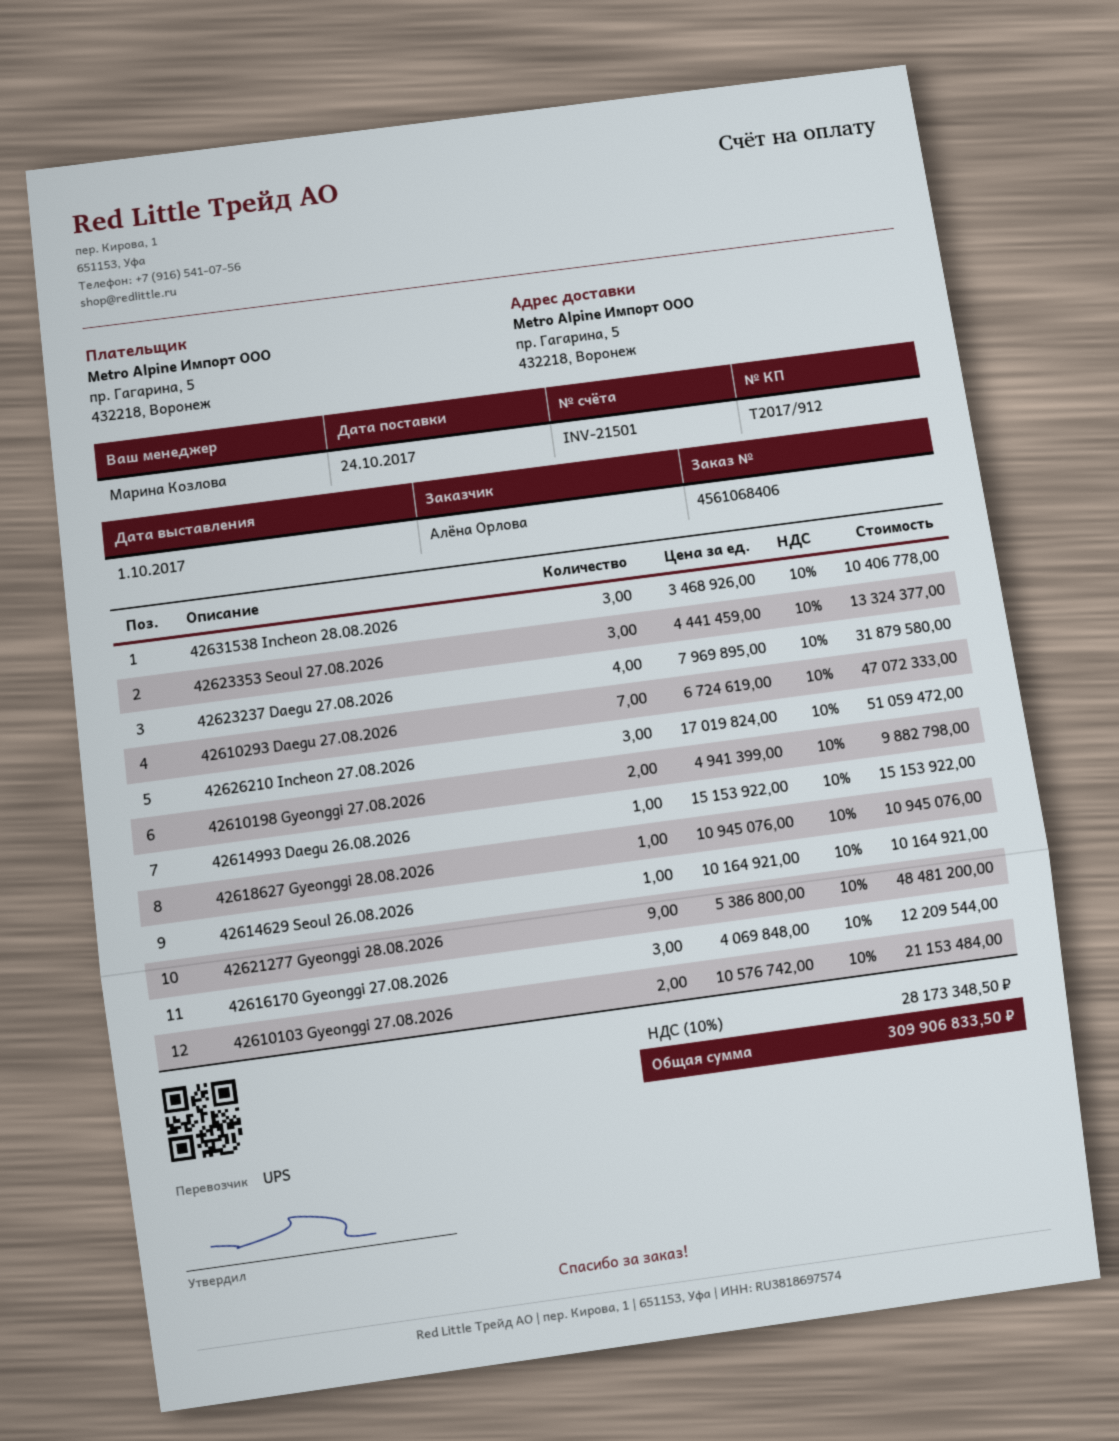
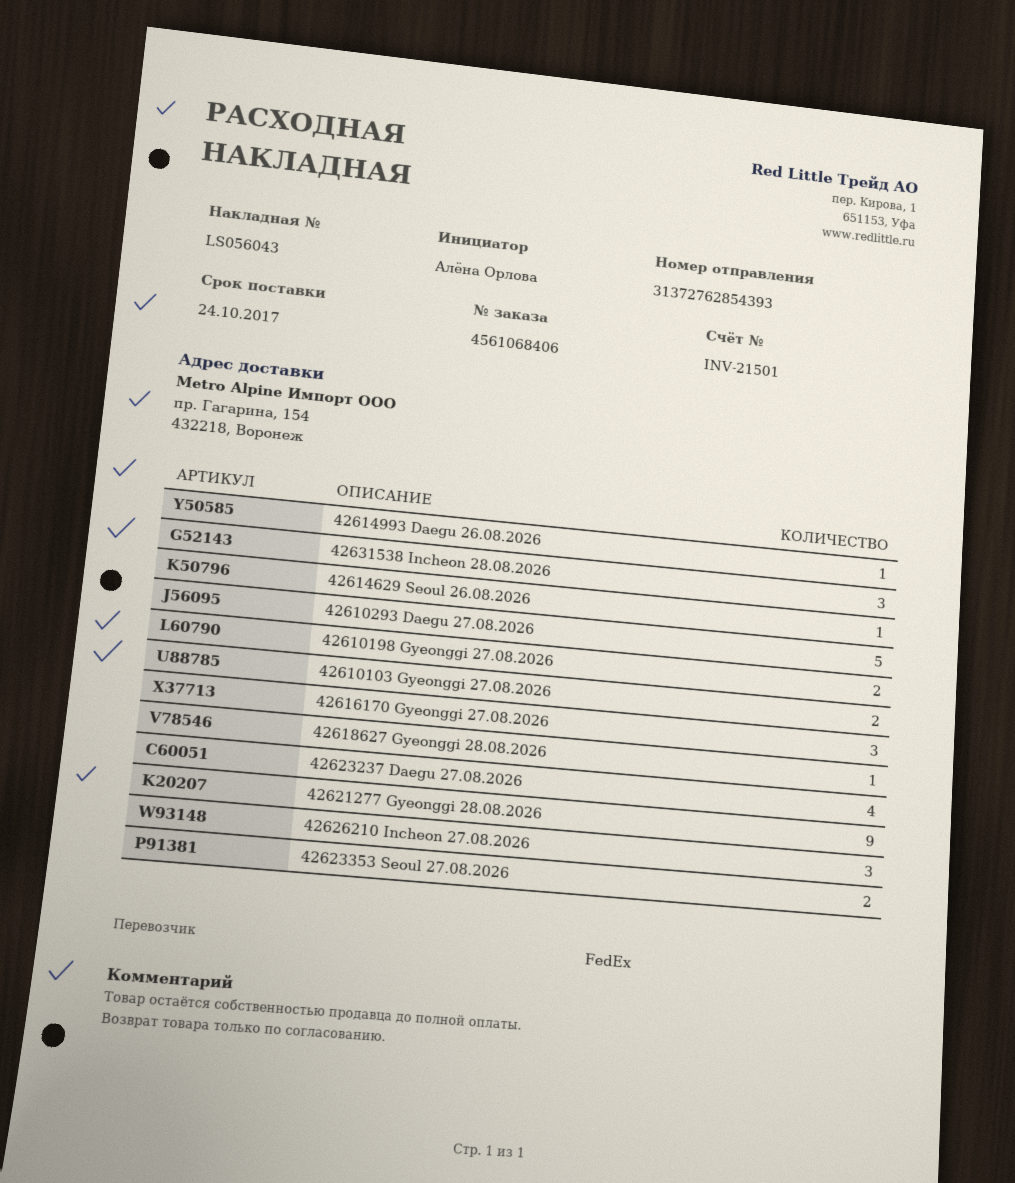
shipping method: UPS -> FedEx
ship to: пр. Гагарина, 5, 432218, Воронеж -> пр. Гагарина, 154, 432218, Воронеж
42623353 Seoul 27.08.2026: 3 -> 2
42610293 Daegu 27.08.2026: 7 -> 5

